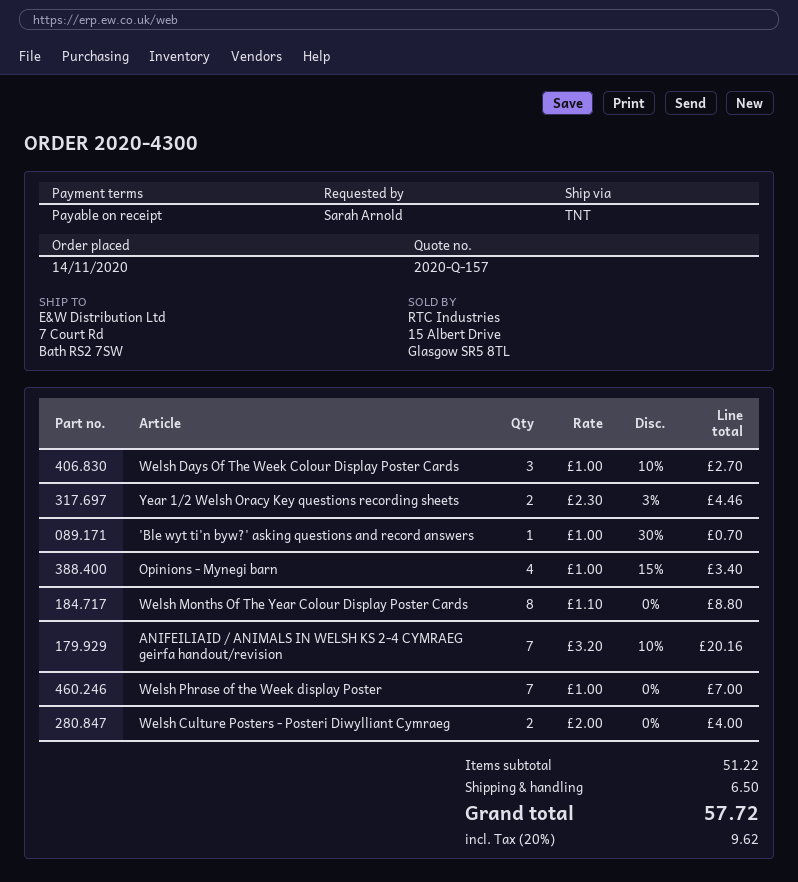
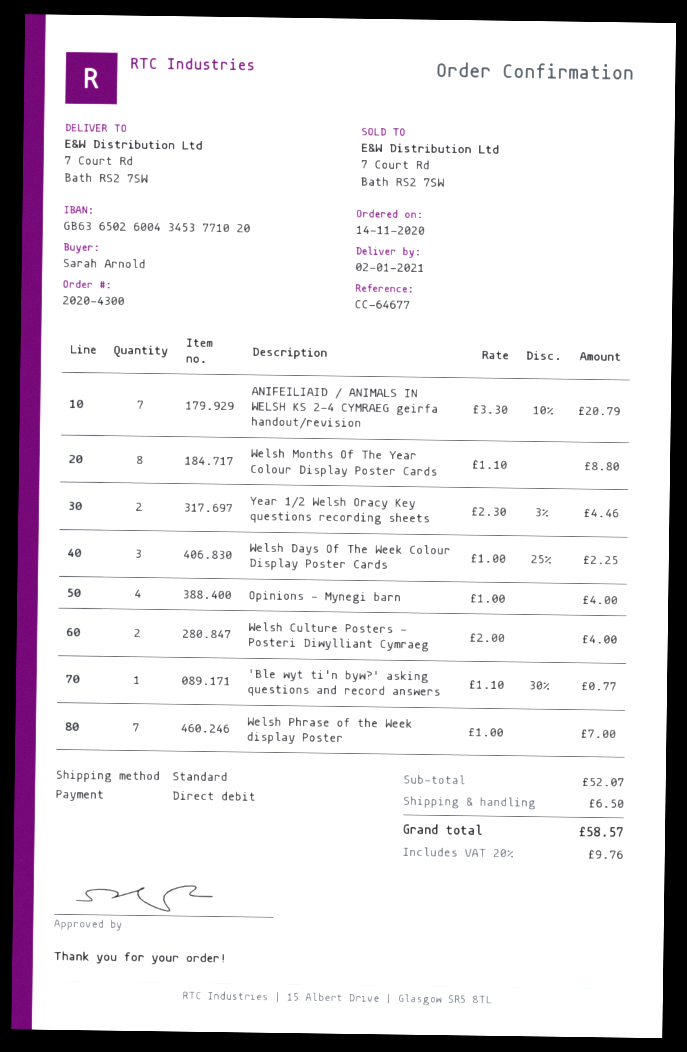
shipping method: TNT -> standard
Welsh Days Of The Week Colour Display Poster Cards: 3 x 1.00 - 10% = 2.70 -> 3 x 1.00 - 25% = 2.25
'Ble wyt ti'n byw?' asking questions and record answers: 1 x 1.00 - 30% = 0.70 -> 1 x 1.10 - 30% = 0.77
Opinions - Mynegi barn: 4 x 1.00 - 15% = 3.40 -> 4 x 1.00 = 4.00
ANIFEILIAID / ANIMALS IN WELSH KS 2-4 CYMRAEG geirfa handout/revision: 7 x 3.20 - 10% = 20.16 -> 7 x 3.30 - 10% = 20.79
subtotal: 51.22 -> 52.07
tax: 20% = 9.62 -> 20% = 9.76
total: 57.72 -> 58.57

